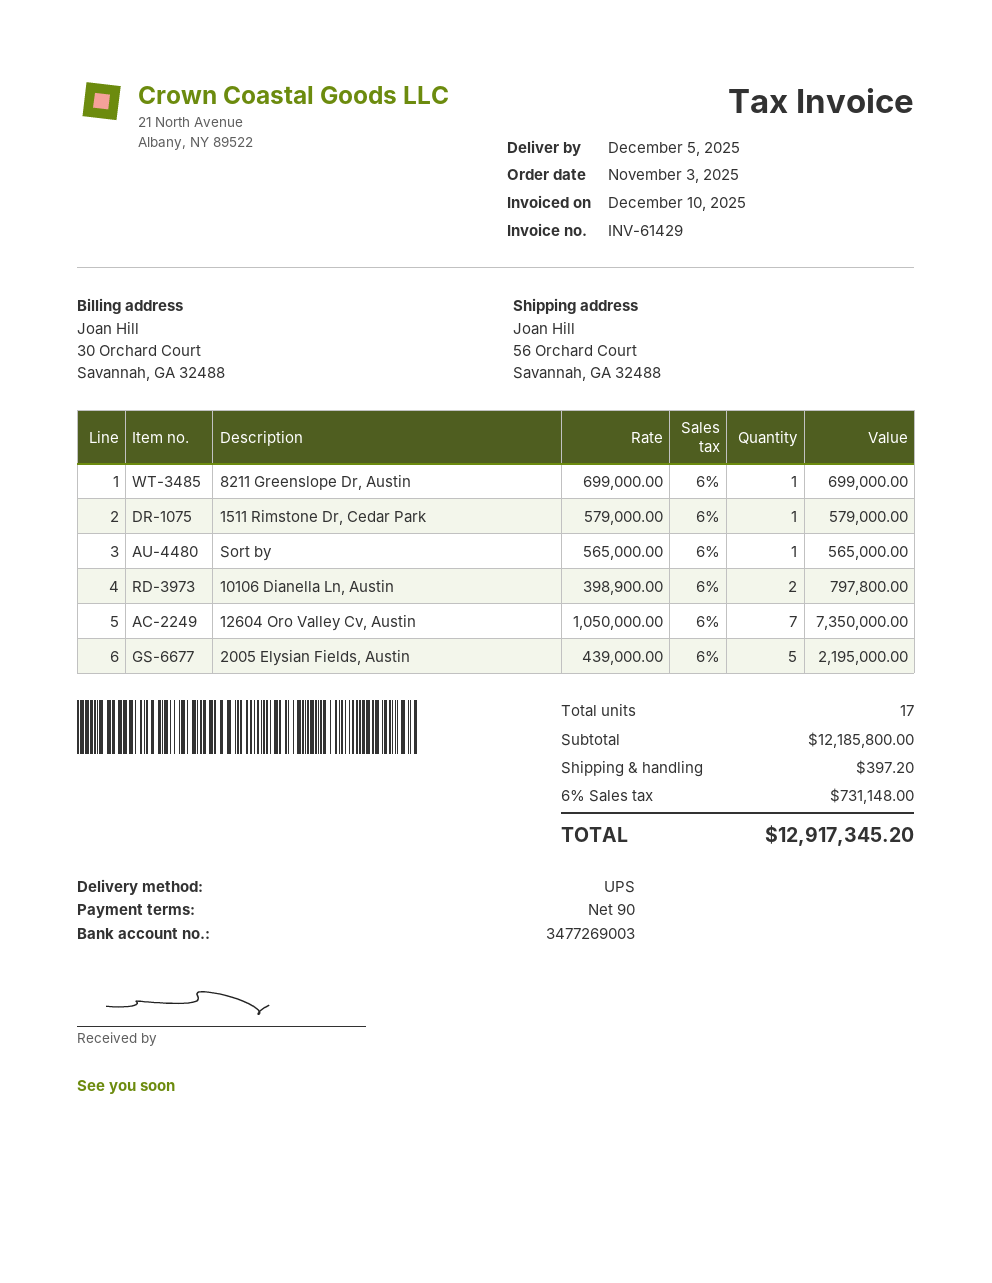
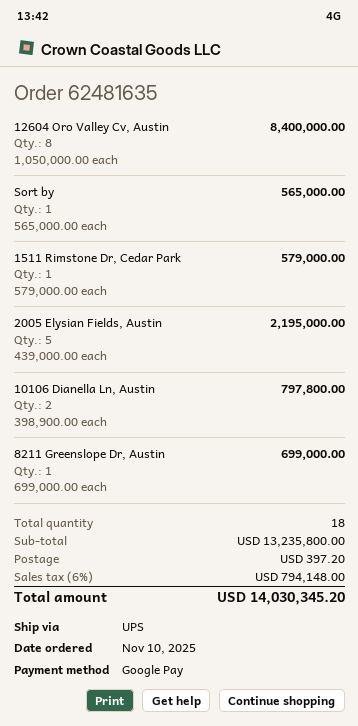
order date: 2025-11-03 -> 2025-11-10
12604 Oro Valley Cv, Austin: 7 x 1050000.00 = 7350000.00 -> 8 x 1050000.00 = 8400000.00
total quantity: 17 -> 18
subtotal: 12185800.00 -> 13235800.00
tax: 6% = 731148.00 -> 6% = 794148.00
total: 12917345.20 -> 14030345.20

